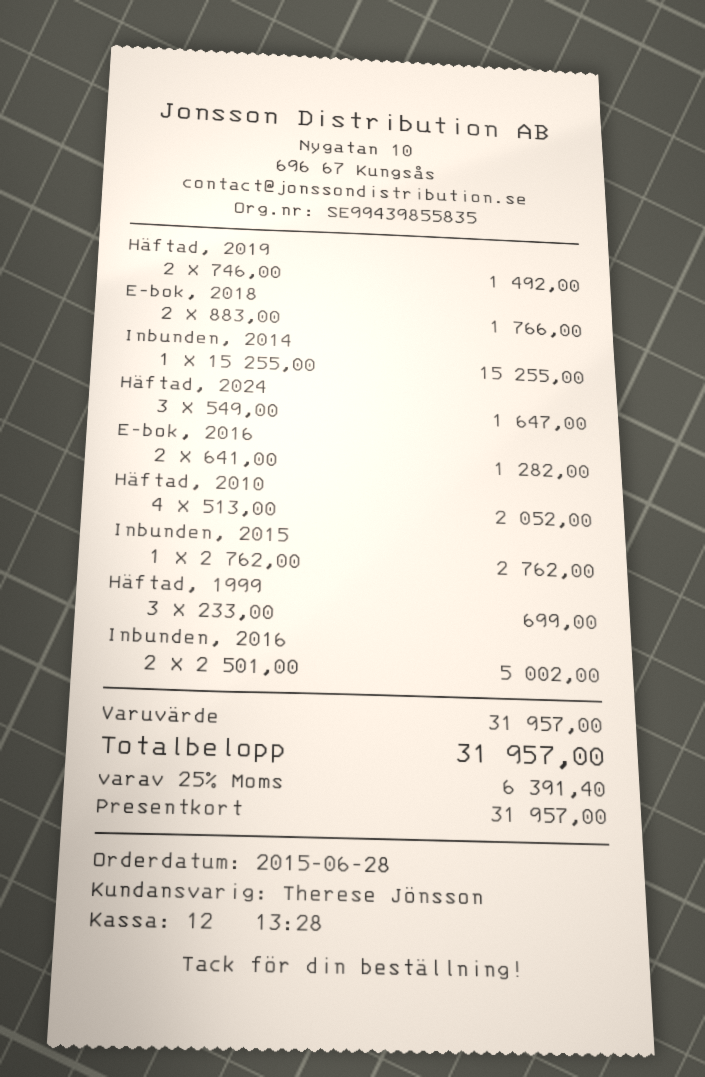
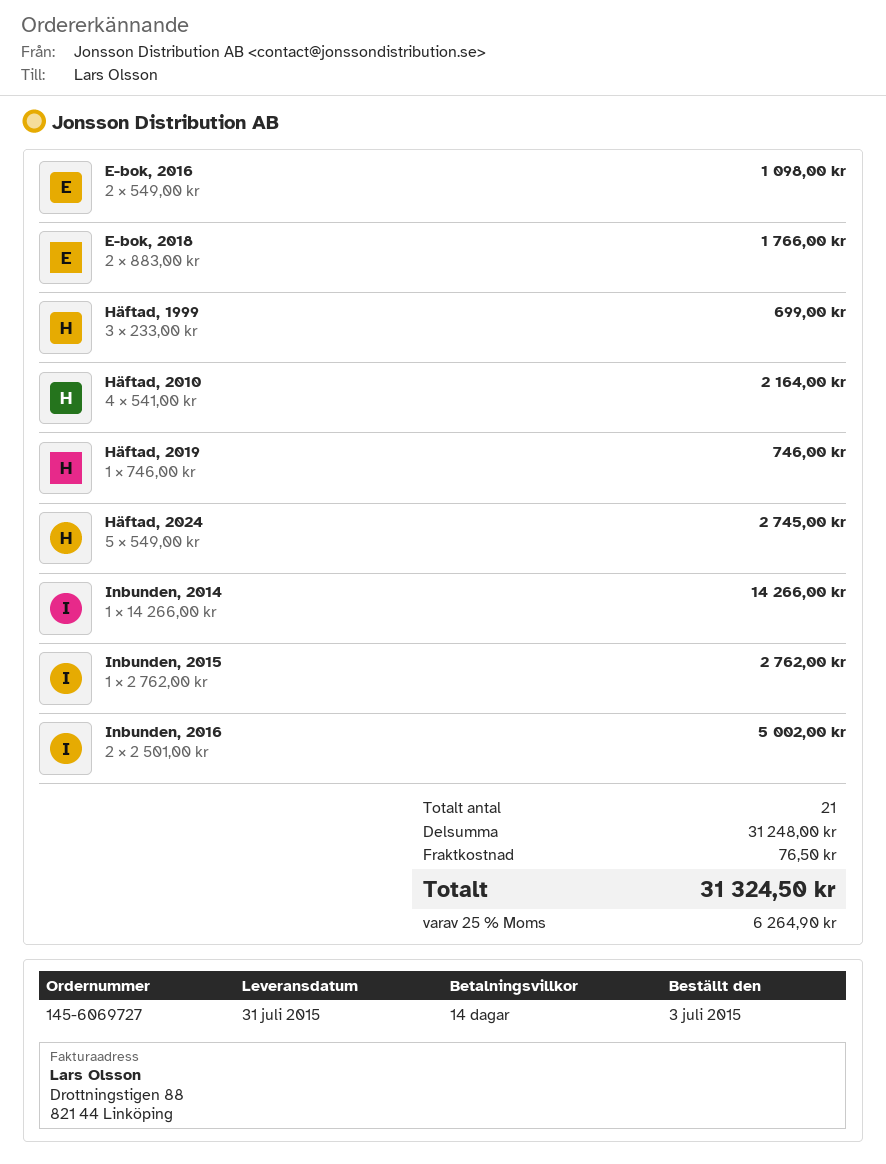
order date: 2015-06-28 -> 2015-07-03
Häftad, 2019: 2 x 746.00 = 1492.00 -> 1 x 746.00 = 746.00
Inbunden, 2014: 1 x 15255.00 = 15255.00 -> 1 x 14266.00 = 14266.00
Häftad, 2024: 3 x 549.00 = 1647.00 -> 5 x 549.00 = 2745.00
E-bok, 2016: 2 x 641.00 = 1282.00 -> 2 x 549.00 = 1098.00
Häftad, 2010: 4 x 513.00 = 2052.00 -> 4 x 541.00 = 2164.00
subtotal: 31957.00 -> 31248.00
shipping: none -> 76.50
tax: 25% = 6391.40 -> 25% = 6264.90
total: 31957.00 -> 31324.50

